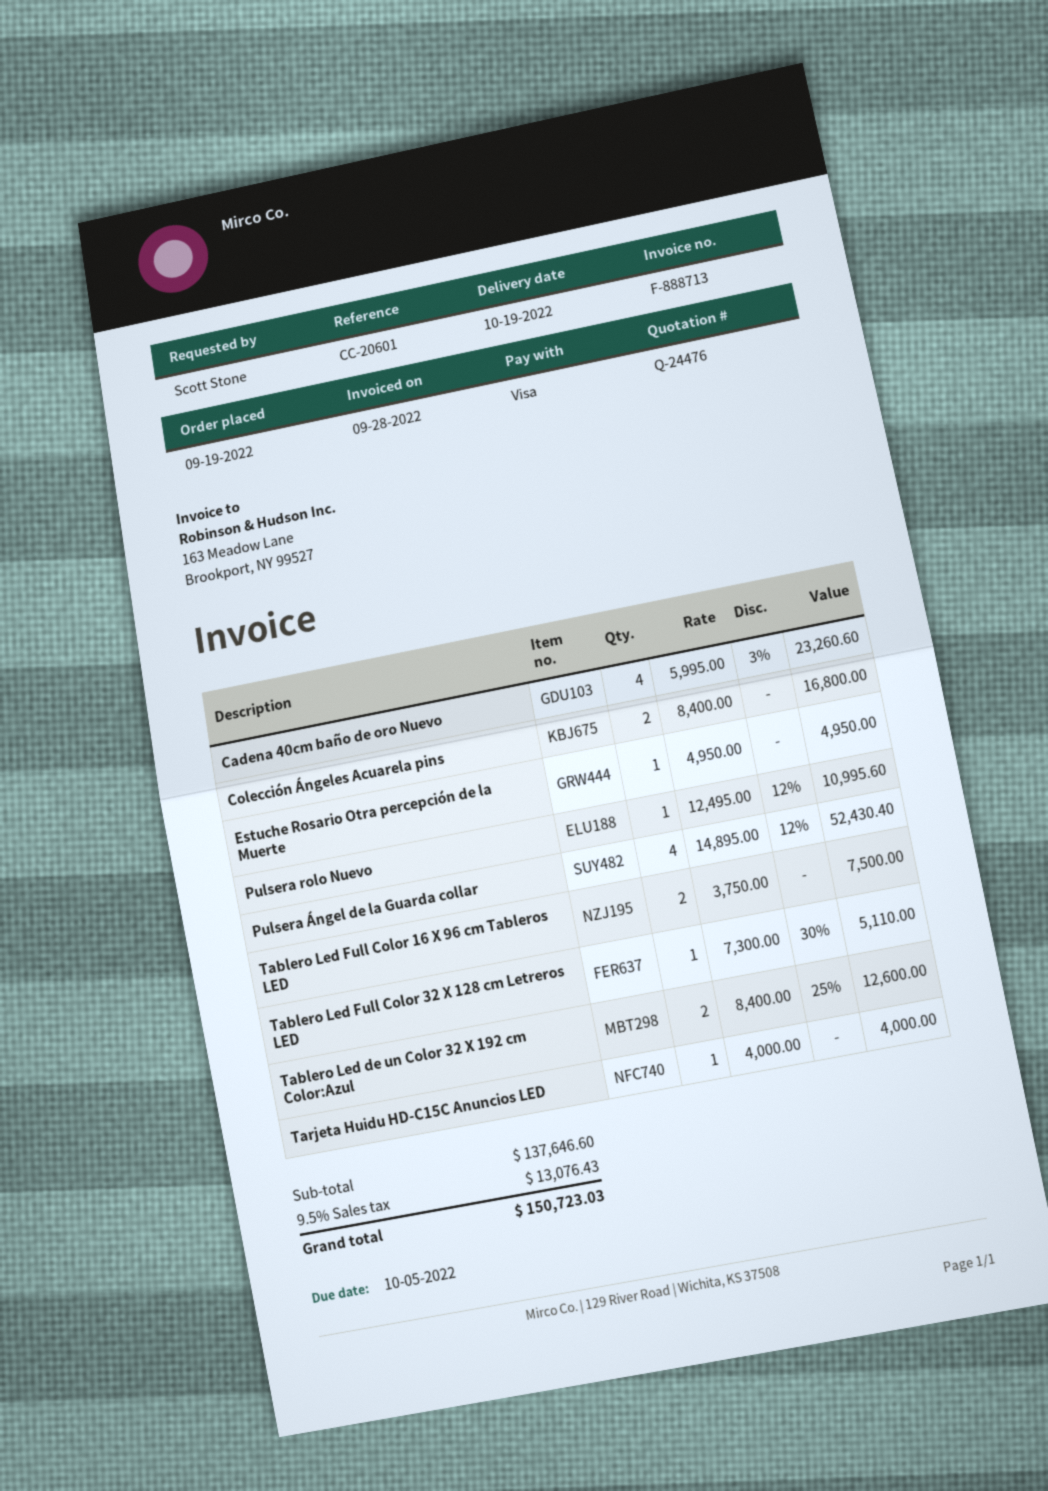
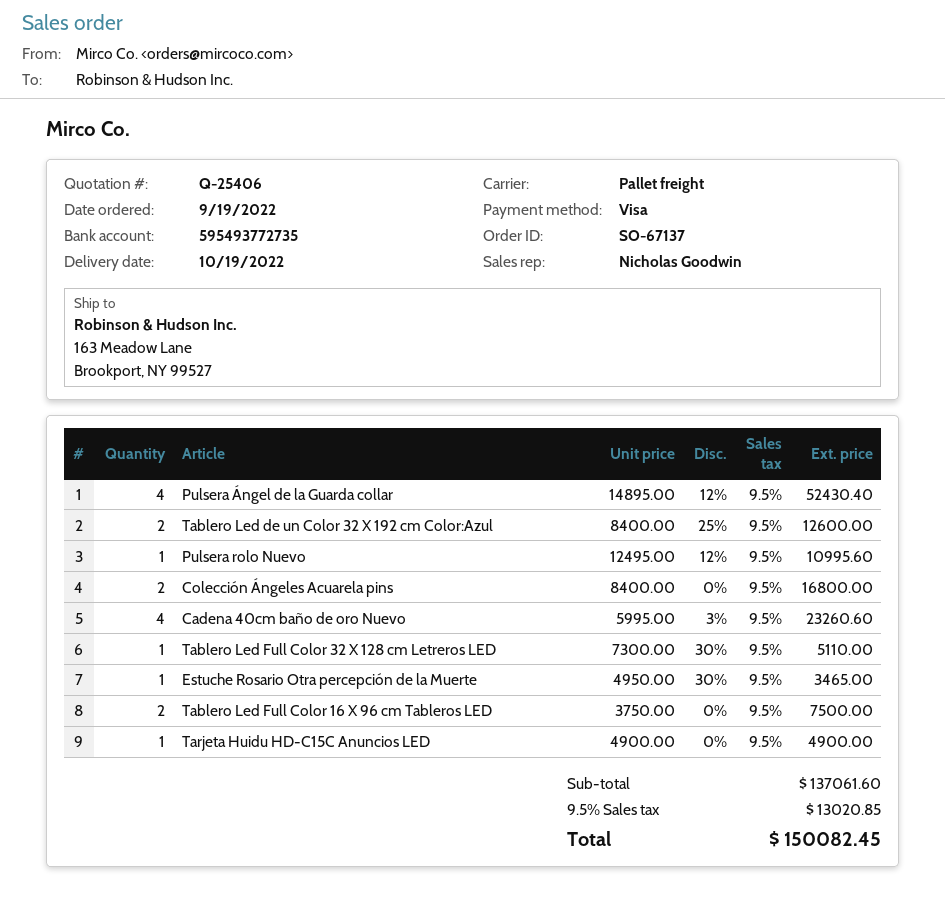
quote number: Q-24476 -> Q-25406
Estuche Rosario Otra percepción de la Muerte: 1 x 4950.00 = 4950.00 -> 1 x 4950.00 - 30% = 3465.00
Tarjeta Huidu HD-C15C Anuncios LED: 1 x 4000.00 = 4000.00 -> 1 x 4900.00 = 4900.00
subtotal: 137646.60 -> 137061.60
tax: 9.5% = 13076.43 -> 9.5% = 13020.85
total: 150723.03 -> 150082.45

